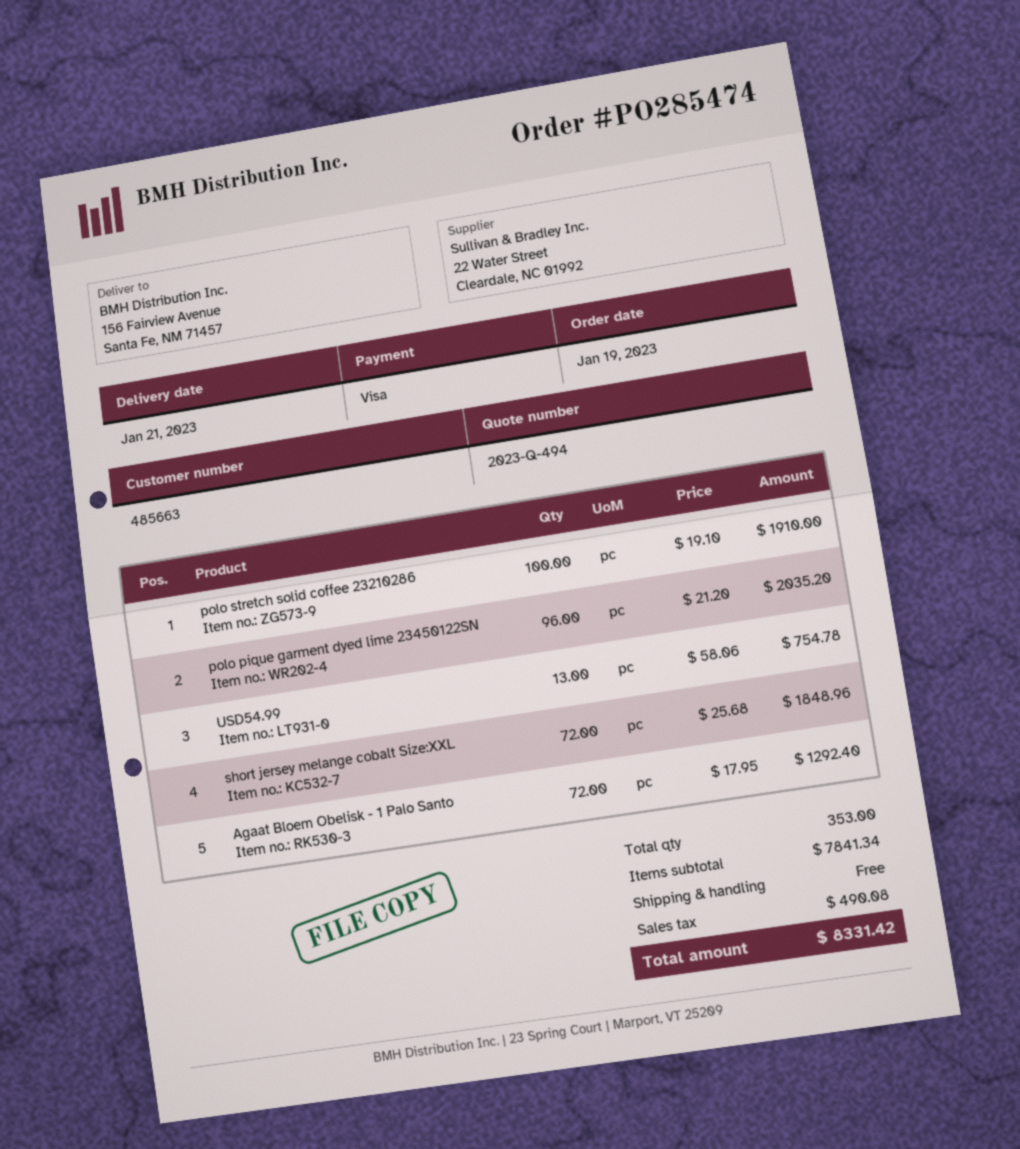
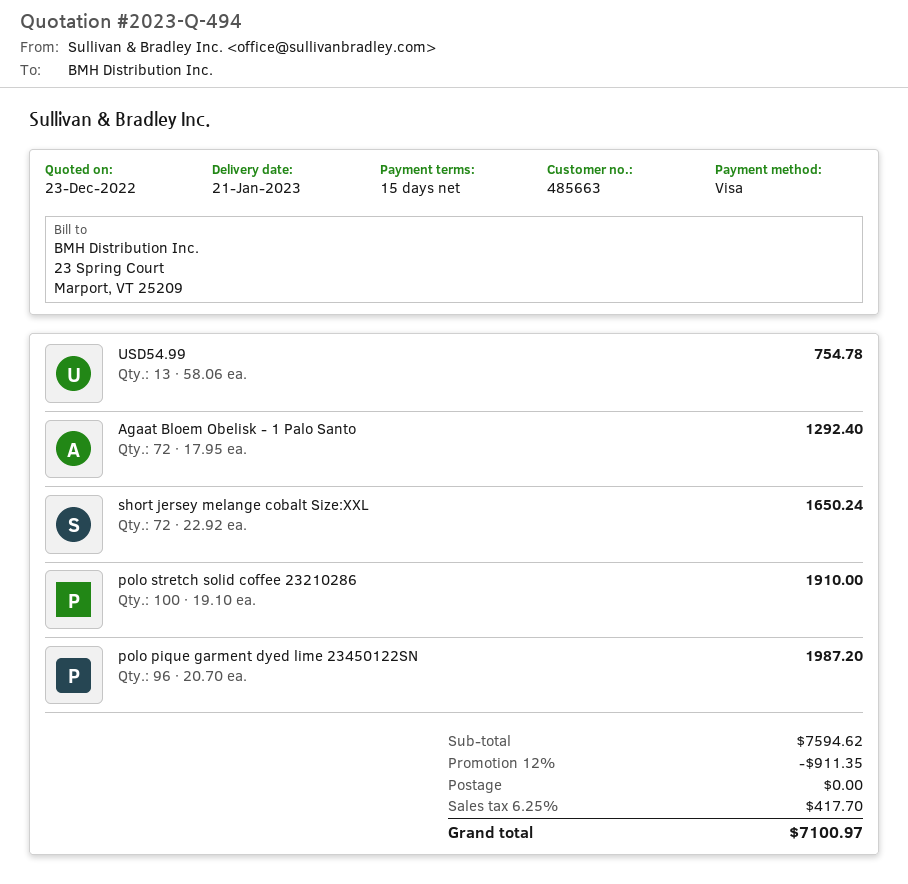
polo pique garment dyed lime 23450122SN: 96 x 21.20 = 2035.20 -> 96 x 20.70 = 1987.20
short jersey melange cobalt Size:XXL: 72 x 25.68 = 1848.96 -> 72 x 22.92 = 1650.24
subtotal: 7841.34 -> 7594.62
discount: none -> 12% = 911.35
tax: 490.08 -> 417.70
total: 8331.42 -> 7100.97

